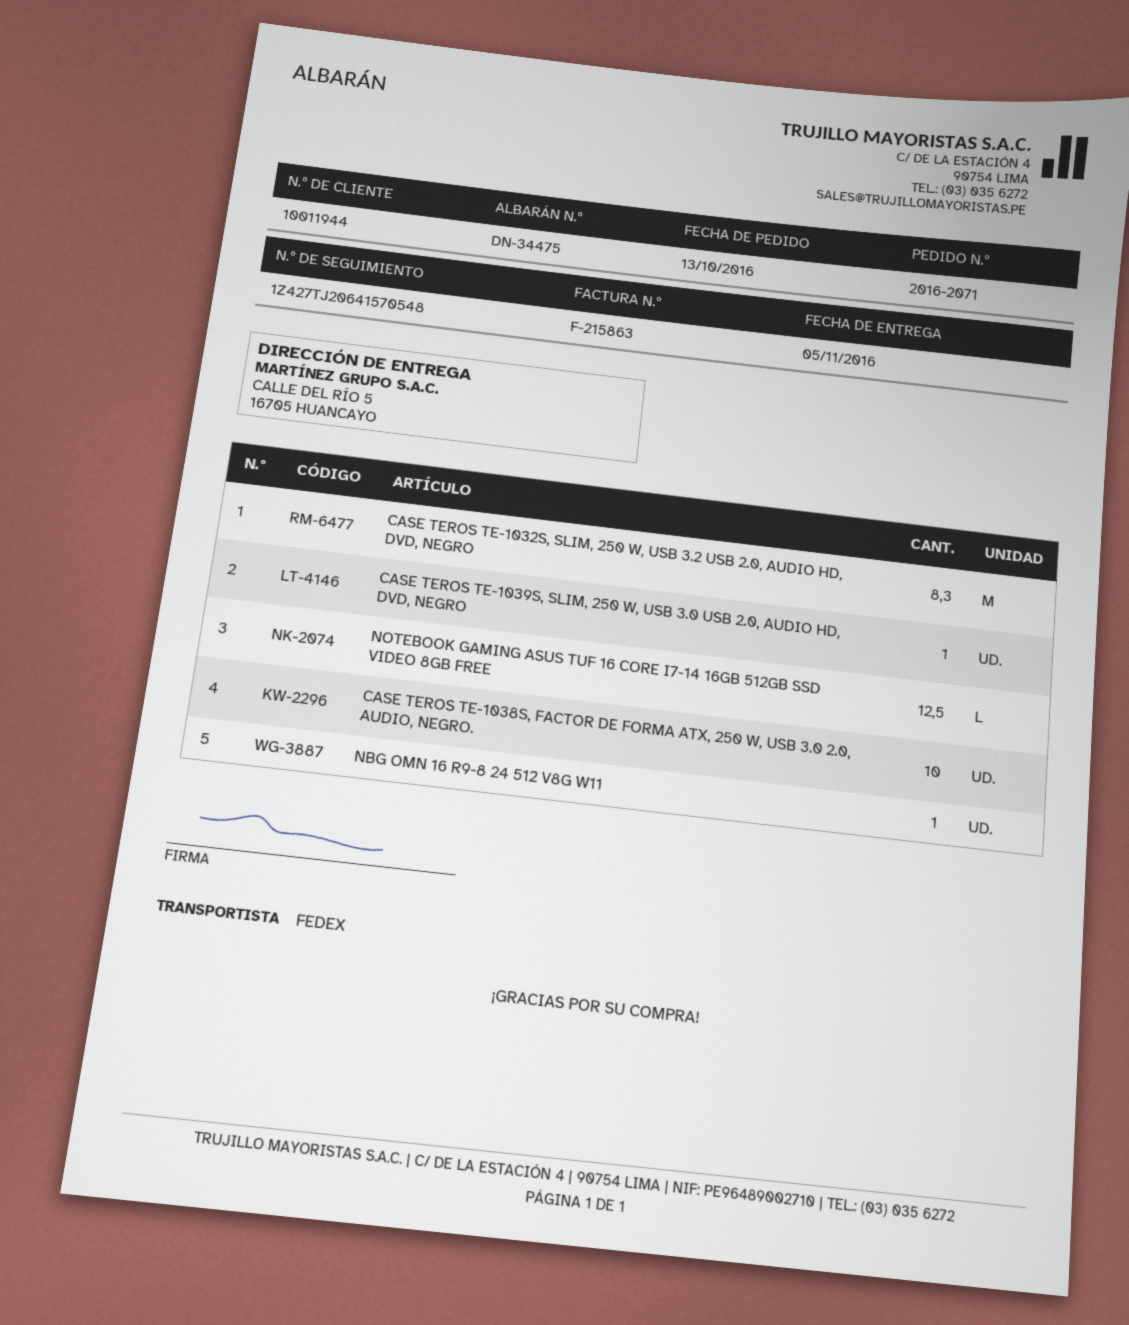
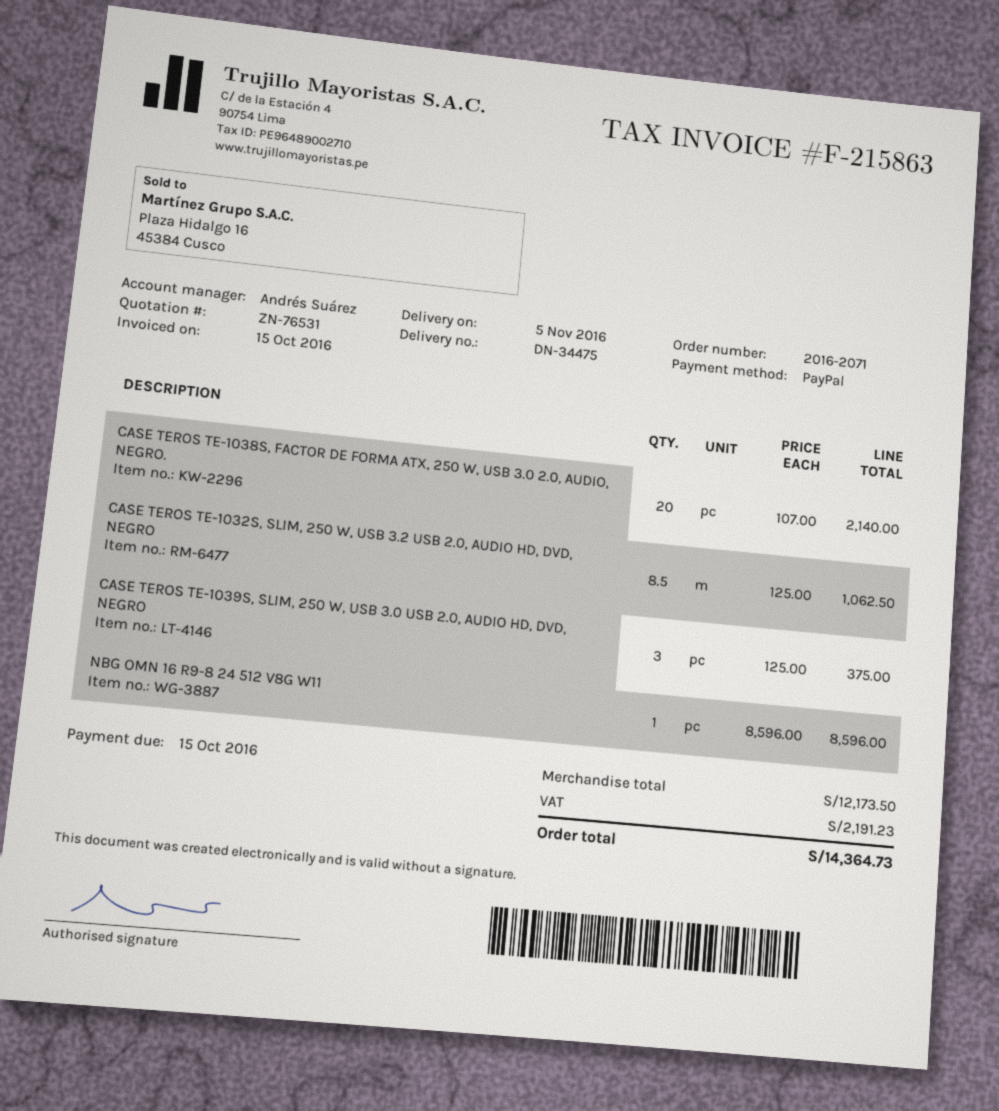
CASE TEROS TE-1032S, SLIM, 250 W, USB 3.2 USB 2.0, AUDIO HD, DVD, NEGRO: 8.3 -> 8.5
CASE TEROS TE-1039S, SLIM, 250 W, USB 3.0 USB 2.0, AUDIO HD, DVD, NEGRO: 1 -> 3
NOTEBOOK GAMING ASUS TUF 16 CORE I7-14 16GB 512GB SSD VIDEO 8GB FREE: 12.5 -> none
CASE TEROS TE-1038S, FACTOR DE FORMA ATX, 250 W, USB 3.0 2.0, AUDIO, NEGRO.: 10 -> 20

